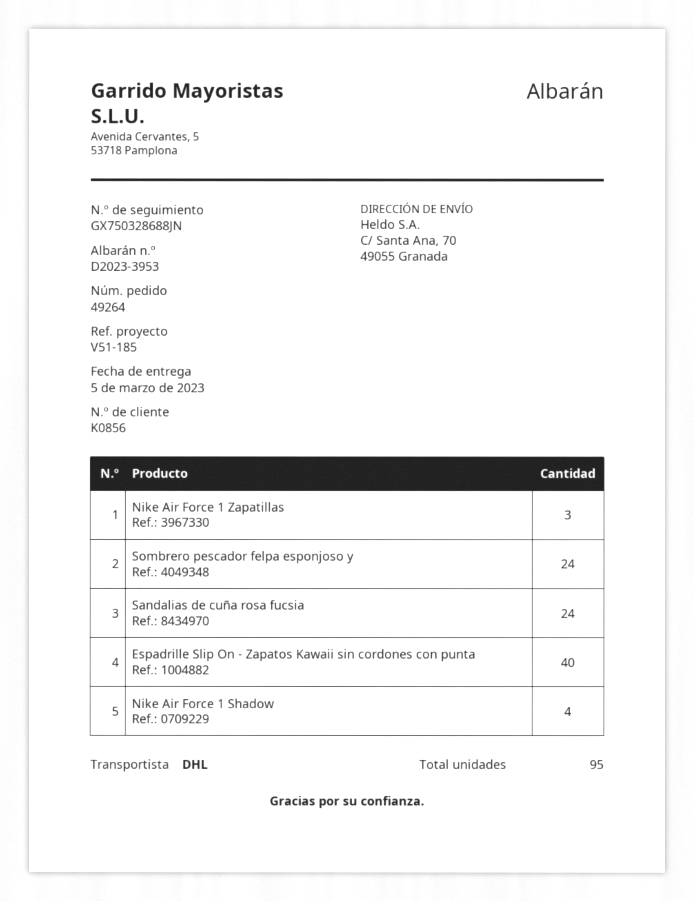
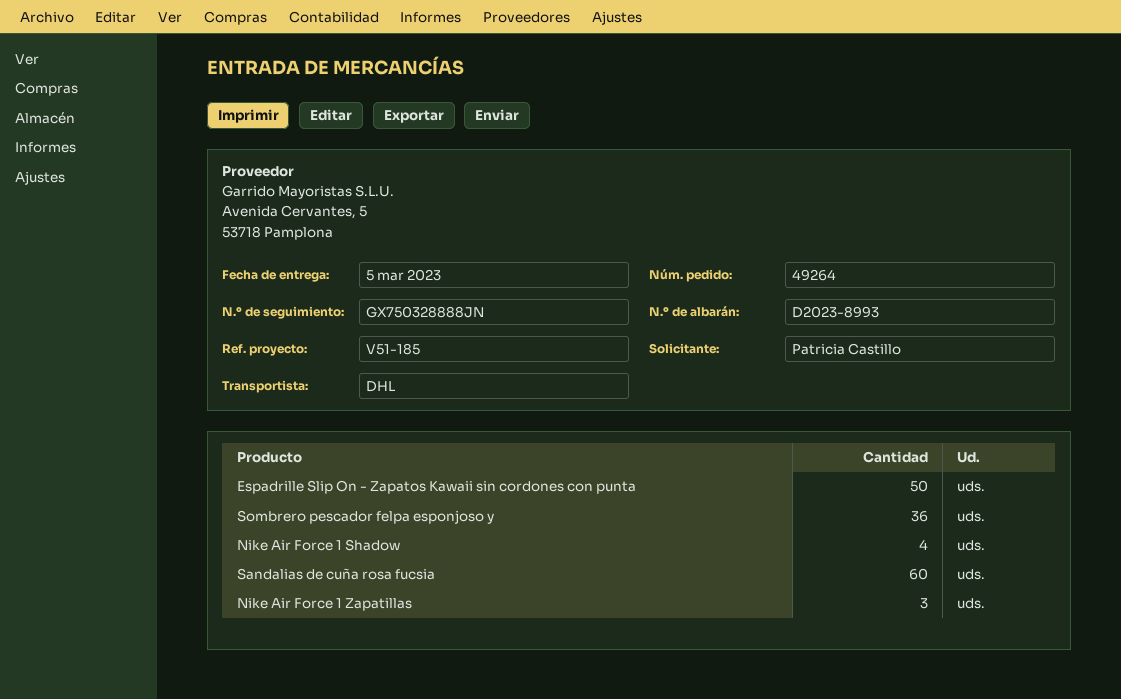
delivery note number: D2023-3953 -> D2023-8993
tracking number: GX750328688JN -> GX750328888JN
Sombrero pescador felpa esponjoso y: 24 -> 36
Sandalias de cuña rosa fucsia: 24 -> 60
Espadrille Slip On - Zapatos Kawaii sin cordones con punta: 40 -> 50

